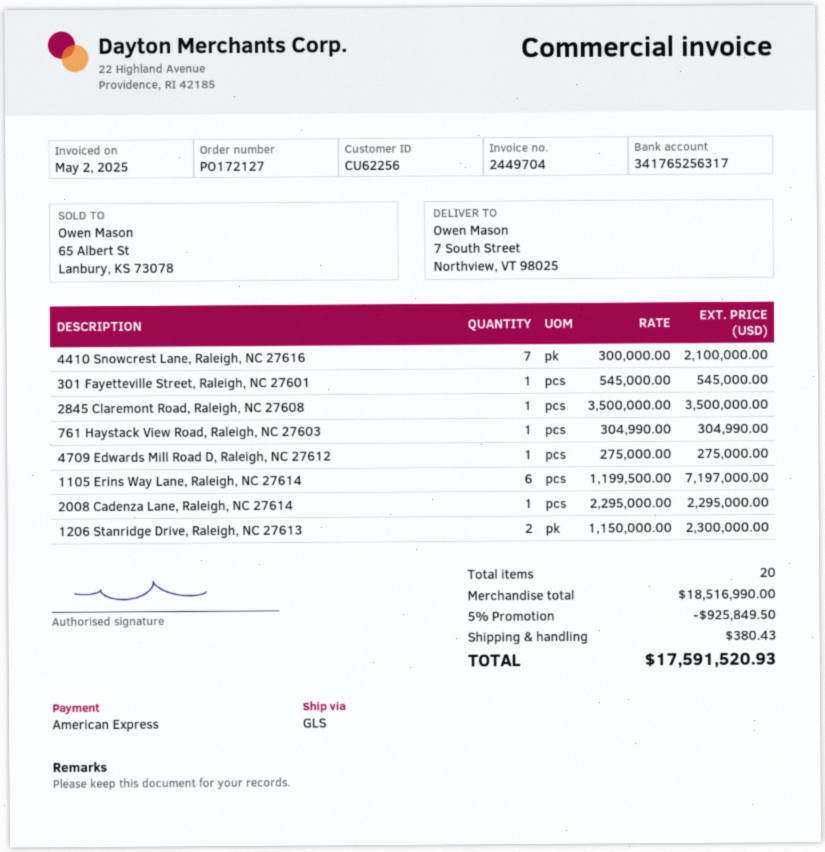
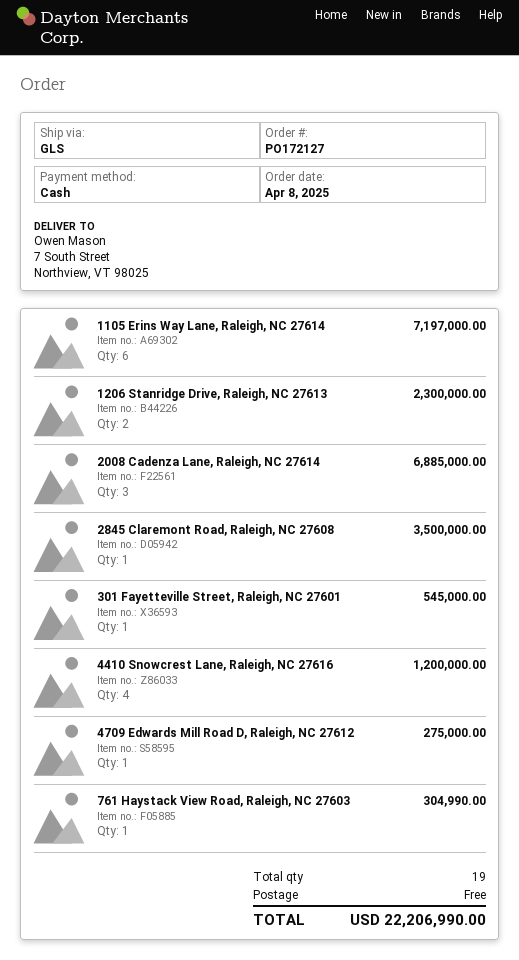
payment method: American Express -> cash
4410 Snowcrest Lane, Raleigh, NC 27616: 7 for 2100000.00 -> 4 for 1200000.00
2008 Cadenza Lane, Raleigh, NC 27614: 1 for 2295000.00 -> 3 for 6885000.00
total quantity: 20 -> 19
discount: 5% = 925849.50 -> none
shipping: 380.43 -> 0.00
total: 17591520.93 -> 22206990.00

